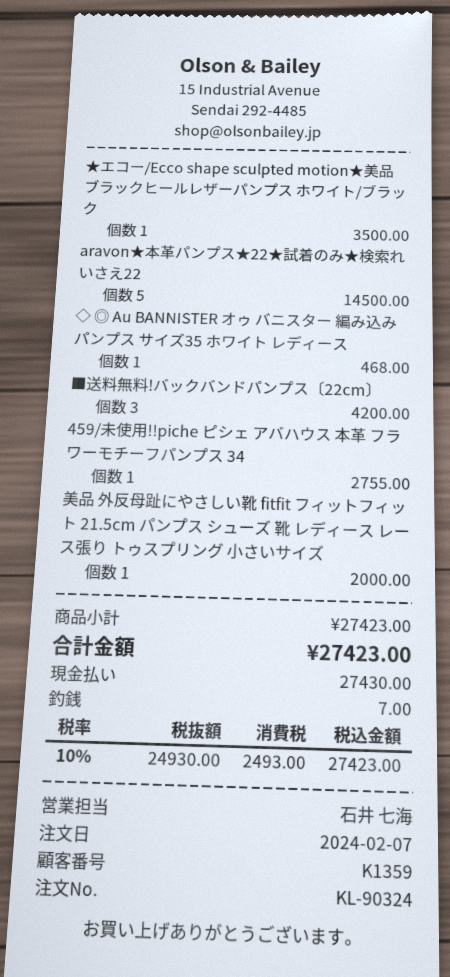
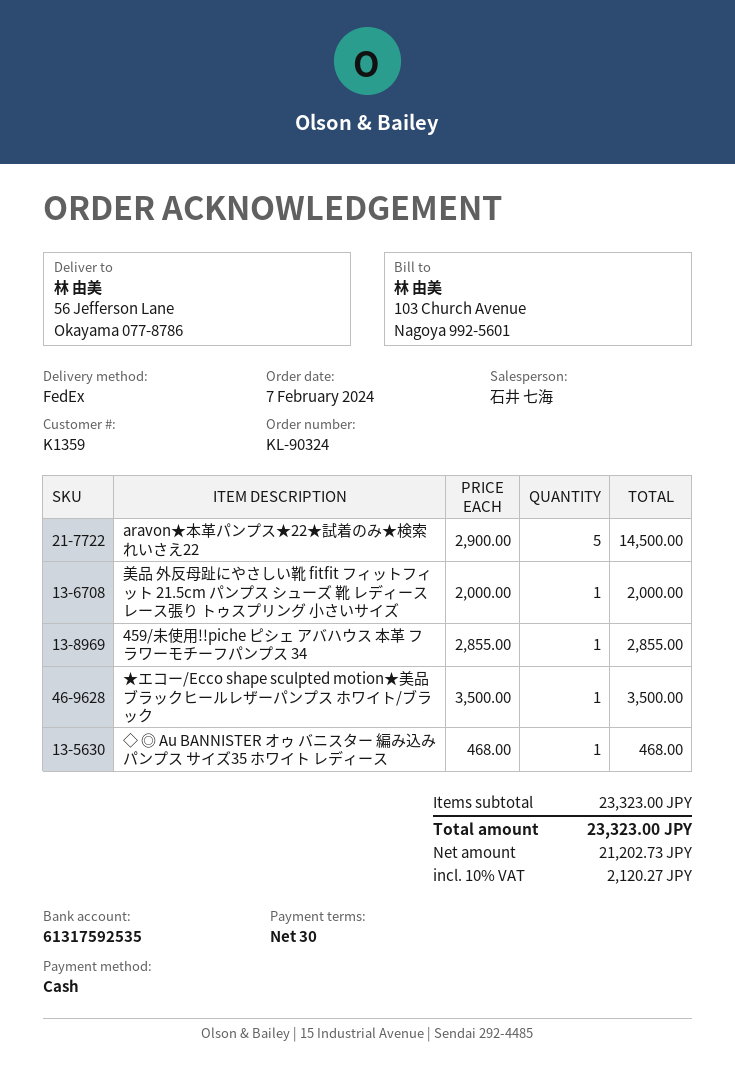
■送料無料!バックバンドパンプス〔22cm〕: 3 for 4200.00 -> none
459/未使用!!piche ピシェ アバハウス 本革 フラワーモチーフパンプス 34: 1 for 2755.00 -> 1 for 2855.00
subtotal: 27423.00 -> 23323.00
net: 24930.00 -> 21202.73
tax: 10% = 2493.00 -> 10% = 2120.27
total: 27423.00 -> 23323.00

